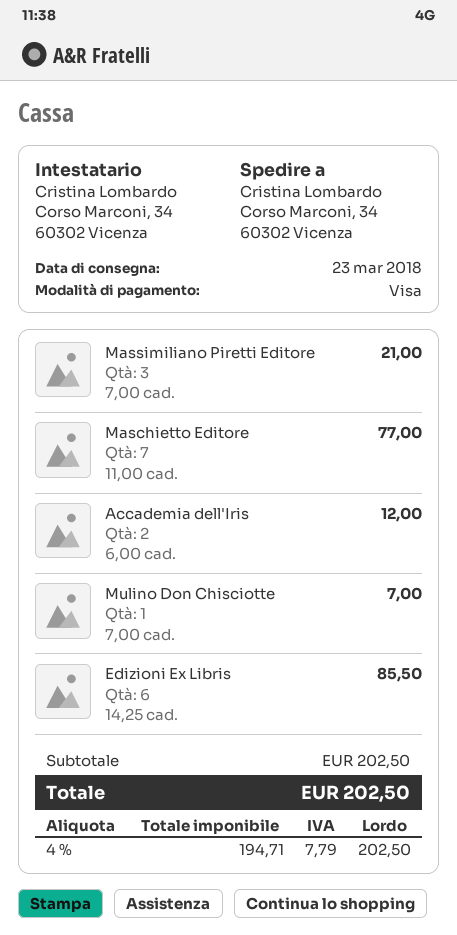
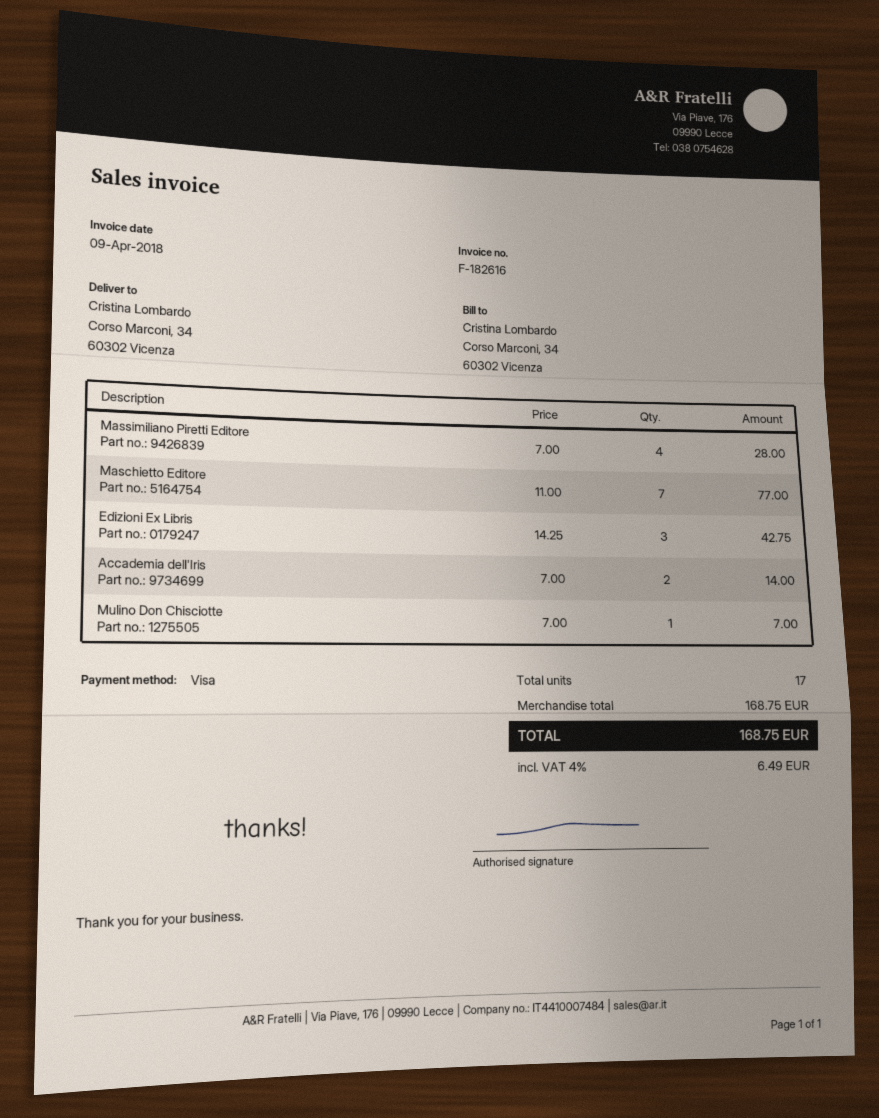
Massimiliano Piretti Editore: 3 x 7.00 = 21.00 -> 4 x 7.00 = 28.00
Accademia dell'Iris: 2 x 6.00 = 12.00 -> 2 x 7.00 = 14.00
Edizioni Ex Libris: 6 x 14.25 = 85.50 -> 3 x 14.25 = 42.75
subtotal: 202.50 -> 168.75
tax: 4% = 7.79 -> 4% = 6.49
total: 202.50 -> 168.75

